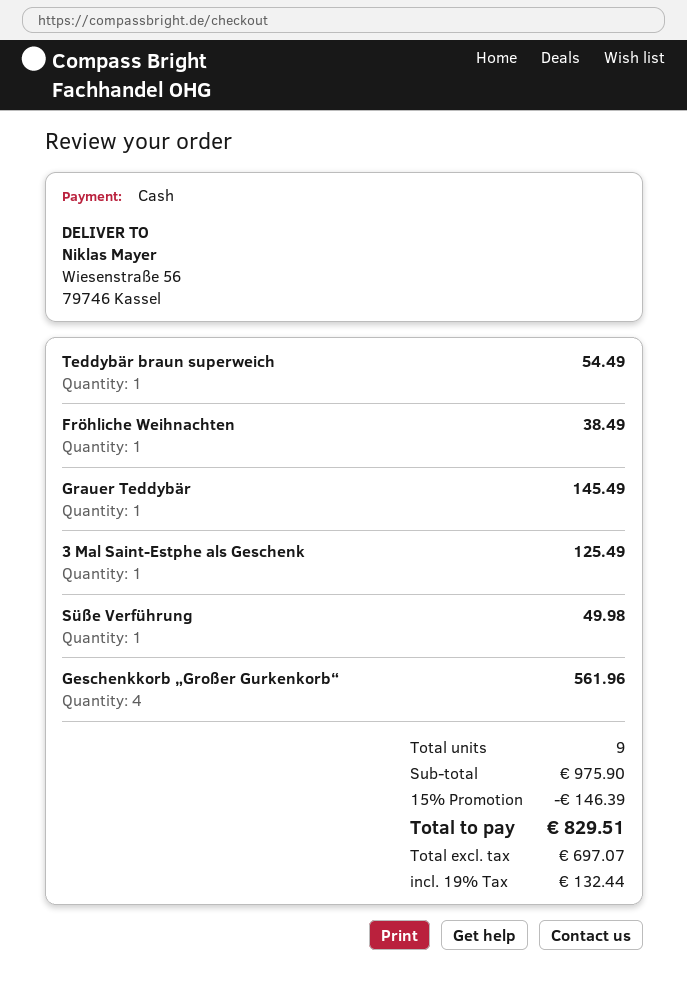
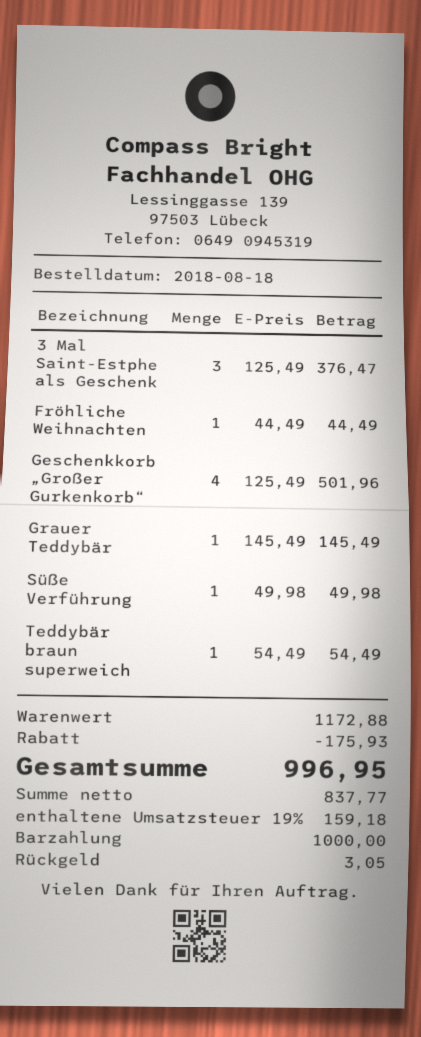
Fröhliche Weihnachten: 1 for 38.49 -> 1 for 44.49
3 Mal Saint-Estphe als Geschenk: 1 for 125.49 -> 3 for 376.47
Geschenkkorb „Großer Gurkenkorb“: 4 for 561.96 -> 4 for 501.96
subtotal: 975.90 -> 1172.88
discount: 146.39 -> 175.93
net: 697.07 -> 837.77
tax: 19% = 132.44 -> 19% = 159.18
total: 829.51 -> 996.95

